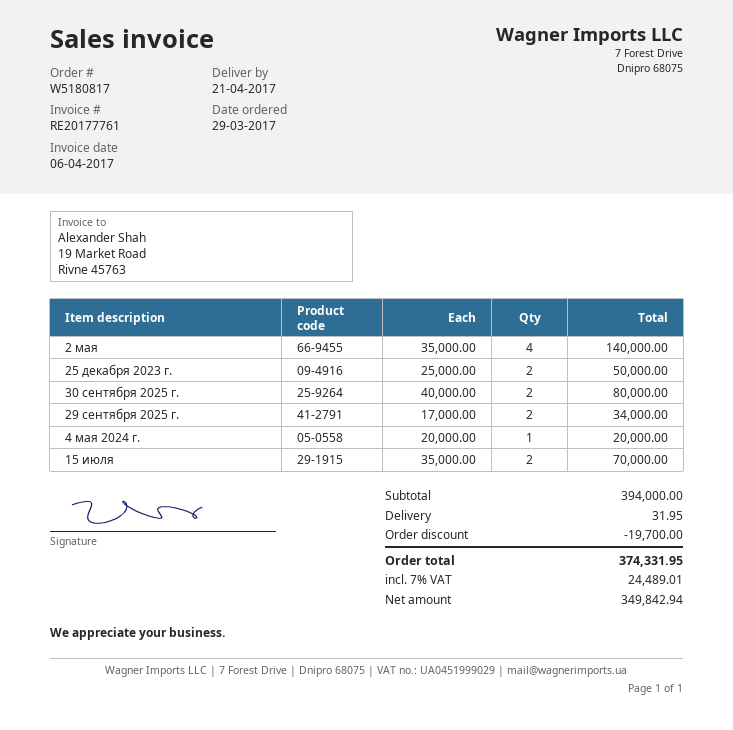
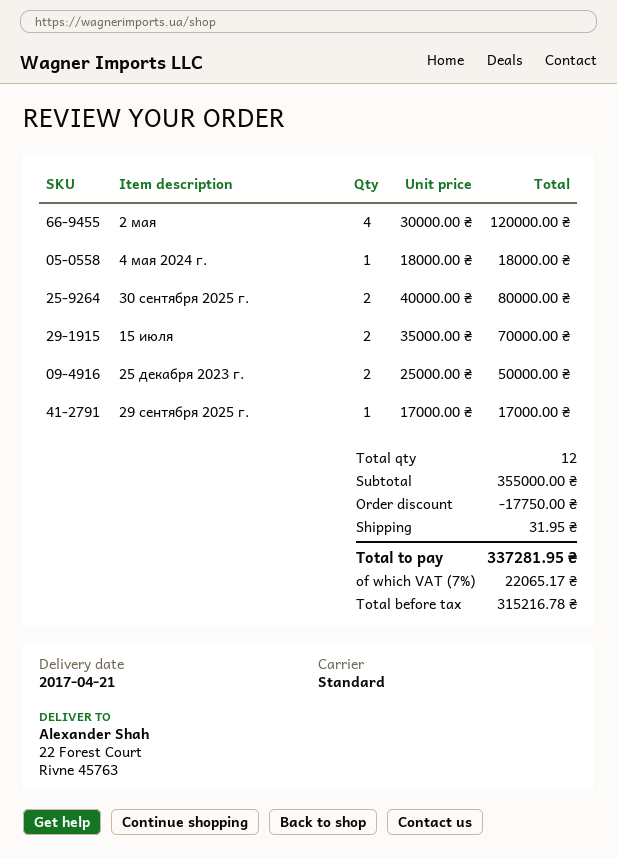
2 мая: 4 x 35000.00 = 140000.00 -> 4 x 30000.00 = 120000.00
29 сентября 2025 г.: 2 x 17000.00 = 34000.00 -> 1 x 17000.00 = 17000.00
4 мая 2024 г.: 1 x 20000.00 = 20000.00 -> 1 x 18000.00 = 18000.00
subtotal: 394000.00 -> 355000.00
discount: 19700.00 -> 17750.00
net: 349842.94 -> 315216.78
tax: 7% = 24489.01 -> 7% = 22065.17
total: 374331.95 -> 337281.95

